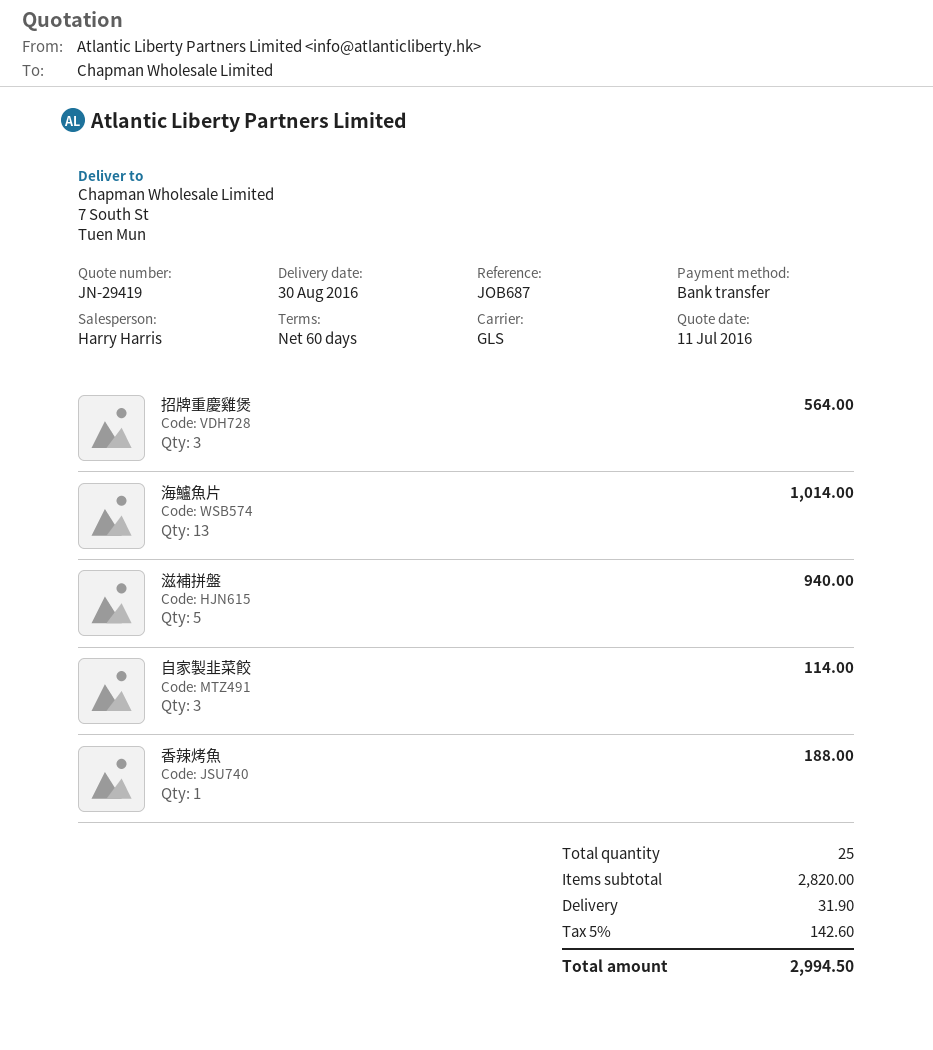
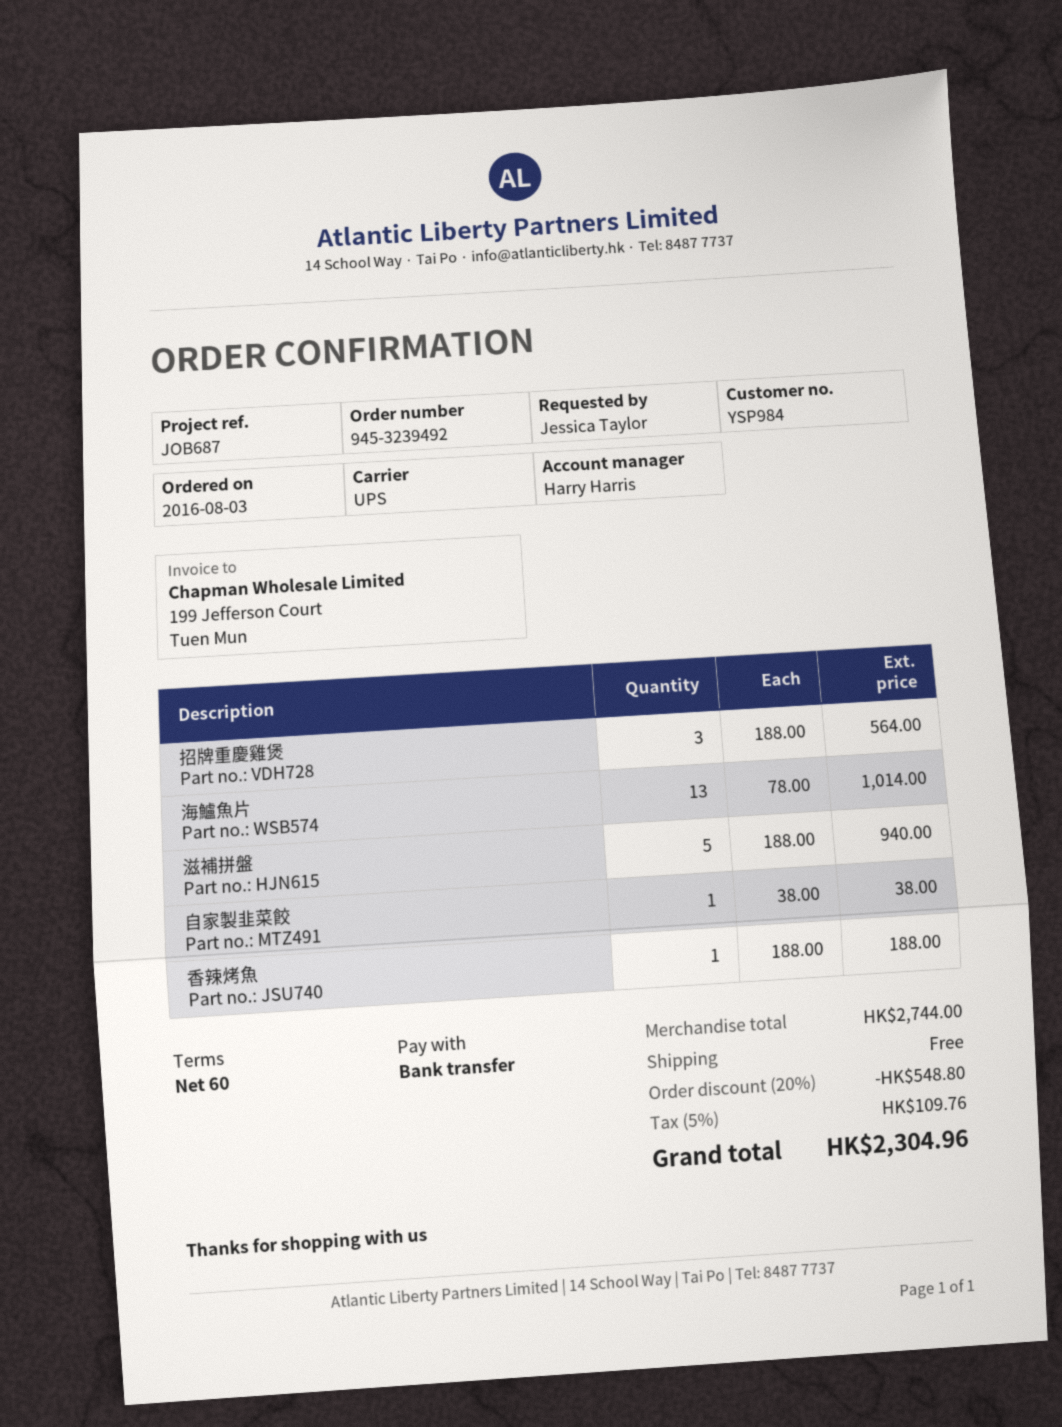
shipping method: GLS -> UPS
自家製韭菜餃: 3 for 114.00 -> 1 for 38.00
subtotal: 2820.00 -> 2744.00
discount: none -> 20% = 548.80
shipping: 31.90 -> 0.00
tax: 5% = 142.60 -> 5% = 109.76
total: 2994.50 -> 2304.96

